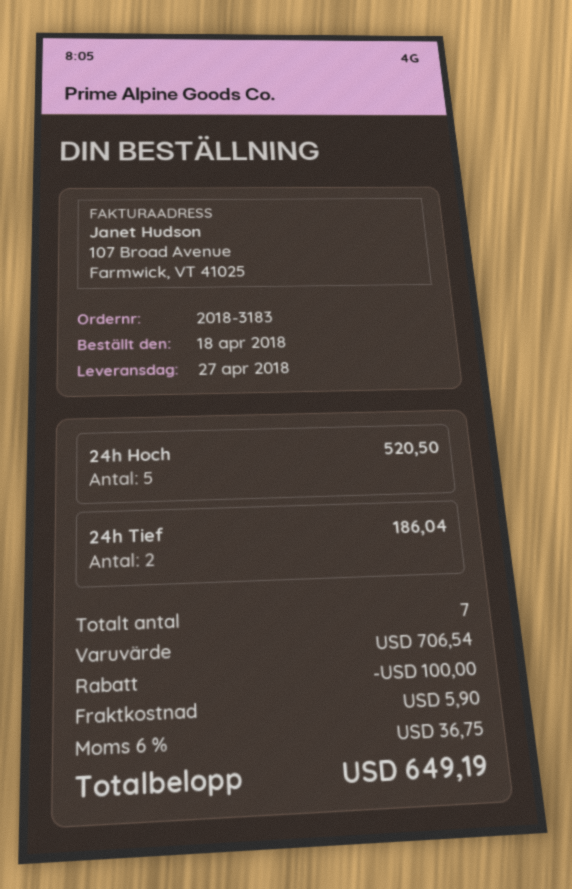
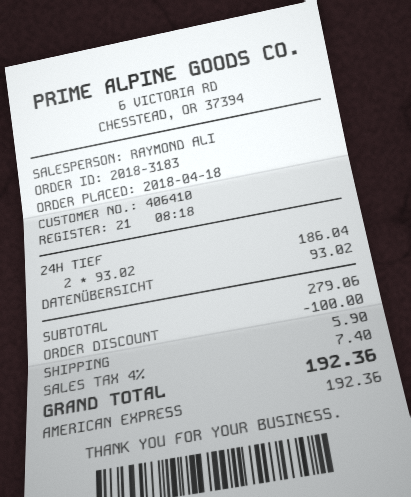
24h Hoch: 5 for 520.50 -> none
DATENÜBERSICHT: none -> 1 for 93.02
subtotal: 706.54 -> 279.06
tax: 6% = 36.75 -> 4% = 7.40
total: 649.19 -> 192.36

